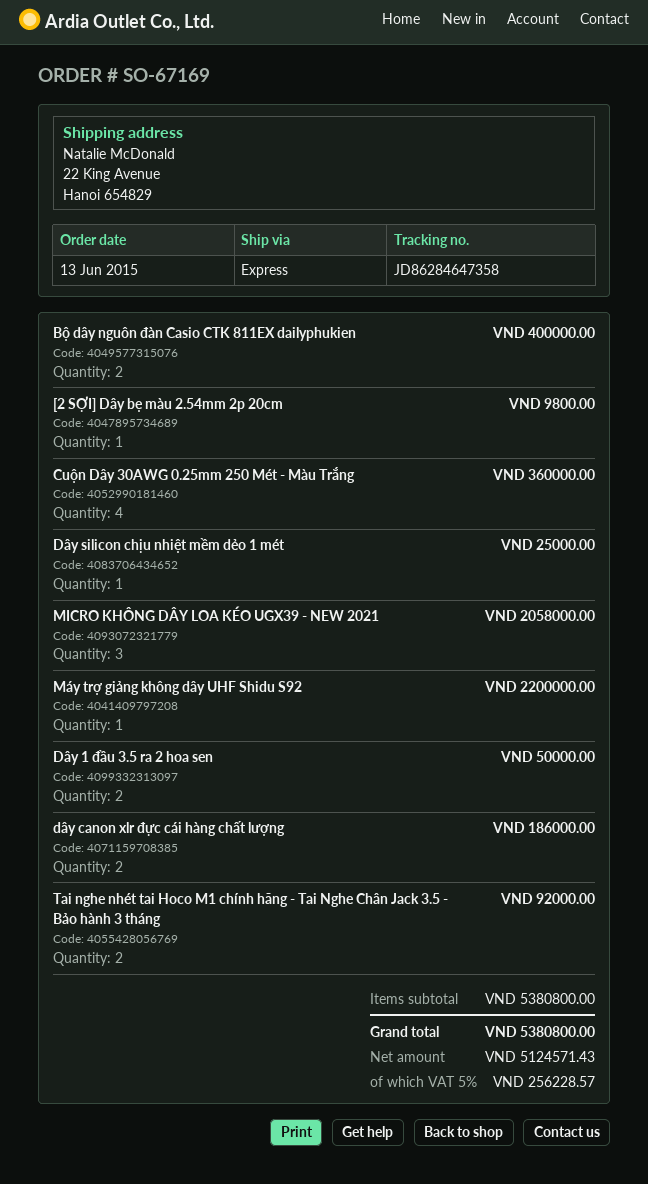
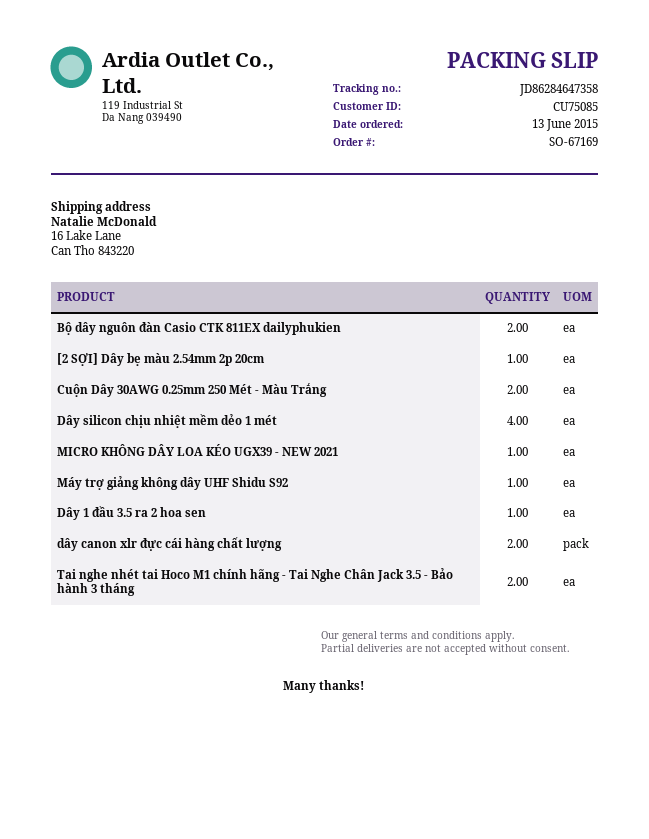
ship to: 22 King Avenue, Hanoi 654829 -> 16 Lake Lane, Can Tho 843220
Cuộn Dây 30AWG 0.25mm 250 Mét - Màu Trắng: 4 -> 2
Dây silicon chịu nhiệt mềm dẻo 1 mét: 1 -> 4
MICRO KHÔNG DÂY LOA KÉO UGX39 - NEW 2021: 3 -> 1
Dây 1 đầu 3.5 ra 2 hoa sen: 2 -> 1

